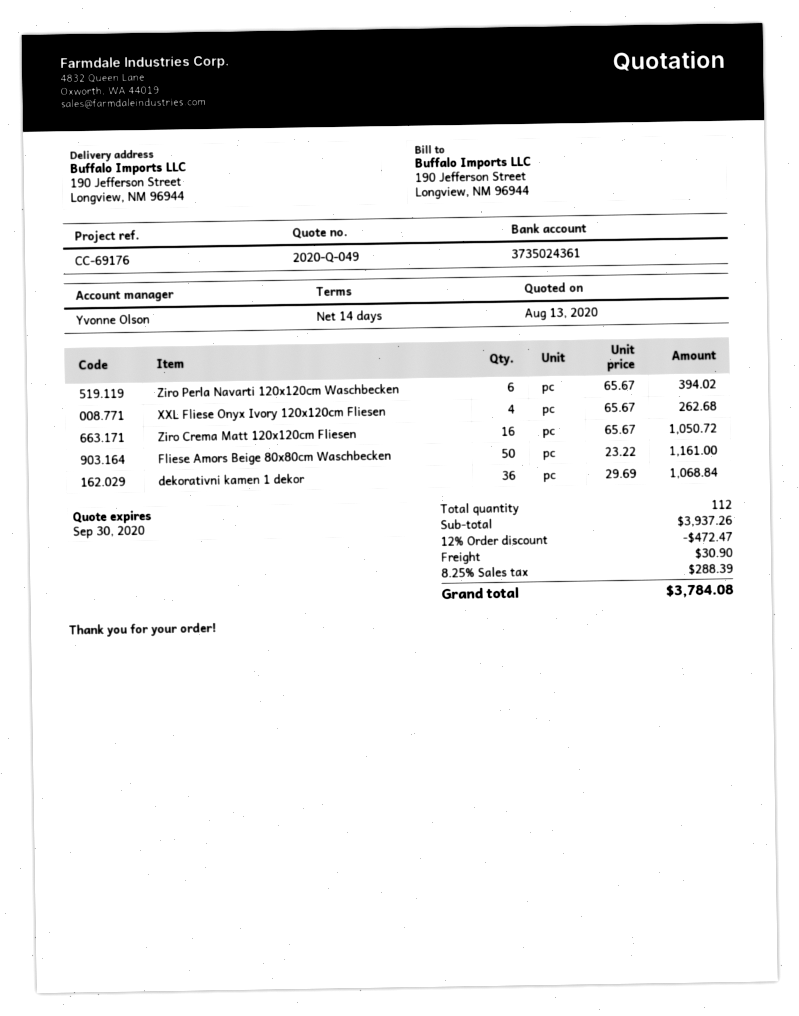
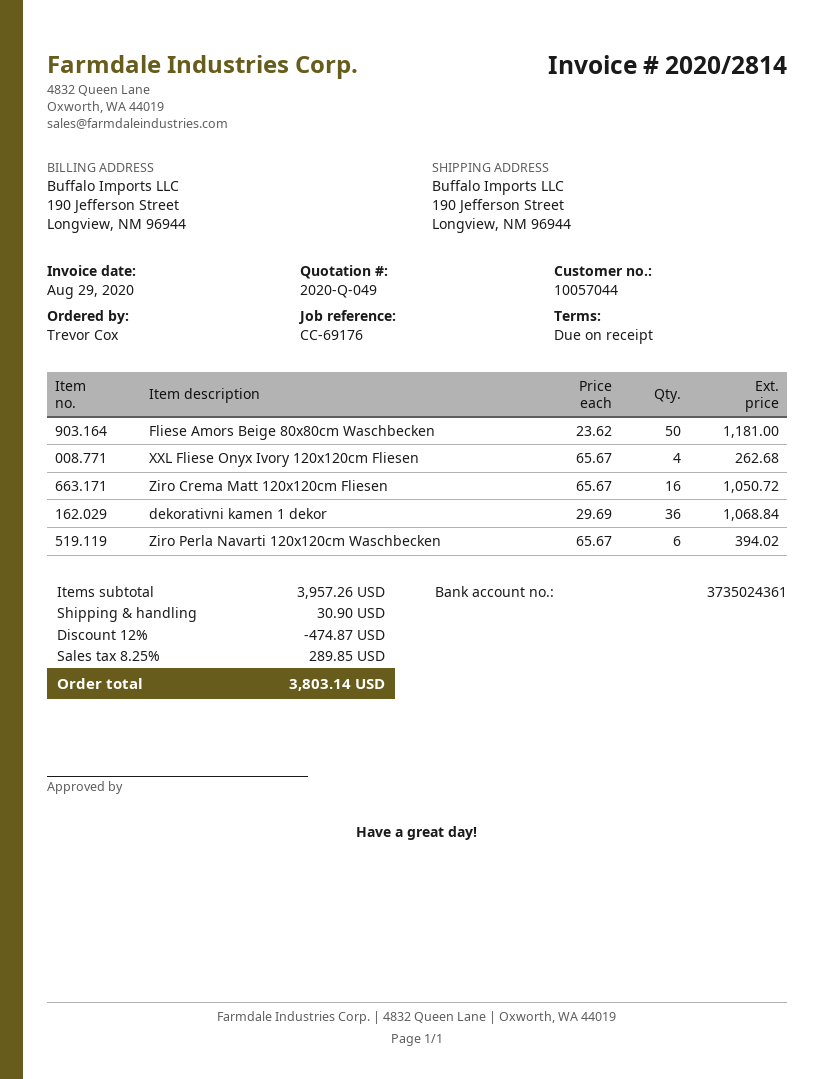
payment terms: 14 days -> on receipt
Fliese Amors Beige 80x80cm Waschbecken: 50 x 23.22 = 1161.00 -> 50 x 23.62 = 1181.00
subtotal: 3937.26 -> 3957.26
discount: 12% = 472.47 -> 12% = 474.87
tax: 8.25% = 288.39 -> 8.25% = 289.85
total: 3784.08 -> 3803.14

